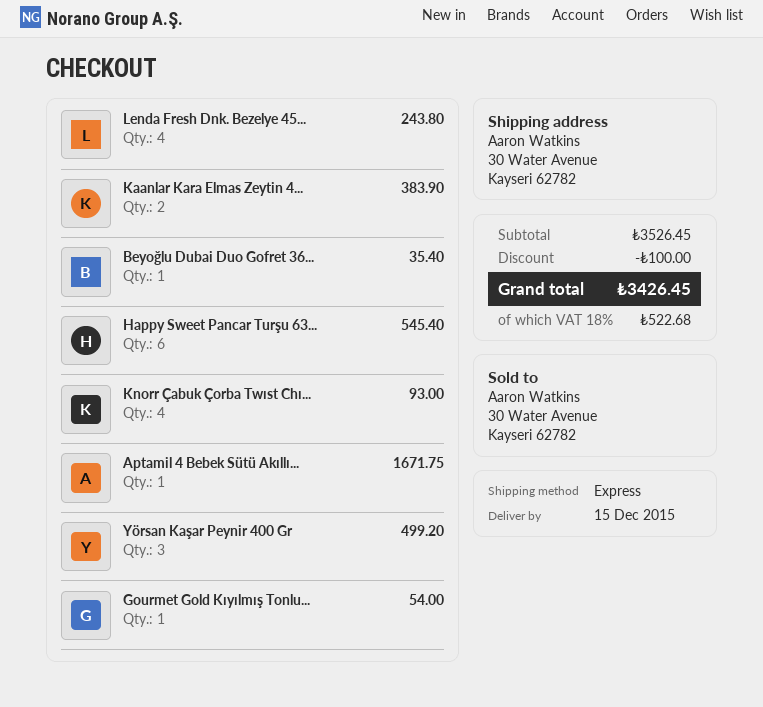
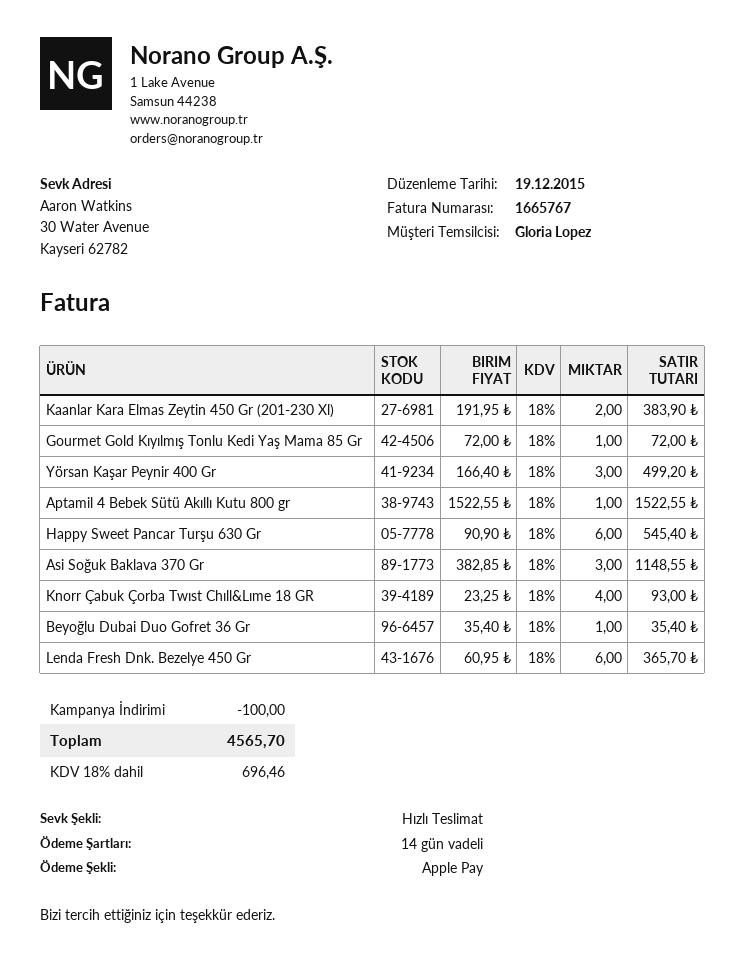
Lenda Fresh Dnk. Bezelye 45...: 4 for 243.80 -> 6 for 365.70
Aptamil 4 Bebek Sütü Akıllı...: 1 for 1671.75 -> 1 for 1522.55
Gourmet Gold Kıyılmış Tonlu...: 1 for 54.00 -> 1 for 72.00
Asi Soğuk Baklava 370 Gr: none -> 3 for 1148.55
tax: 18% = 522.68 -> 18% = 696.46
total: 3426.45 -> 4565.70

